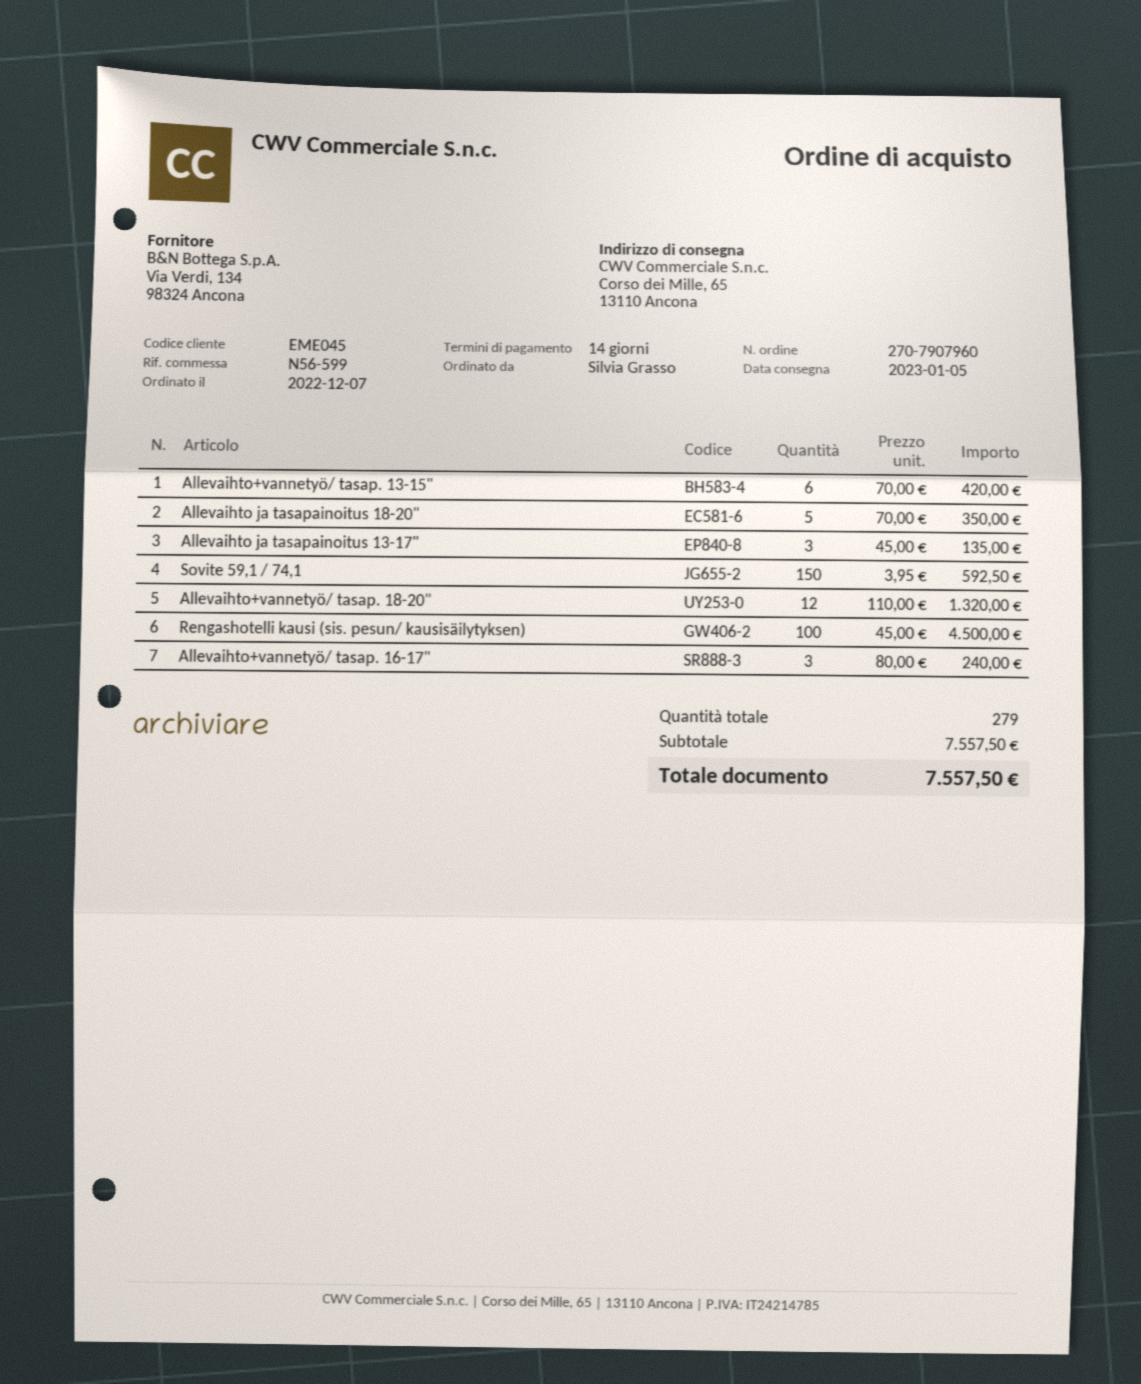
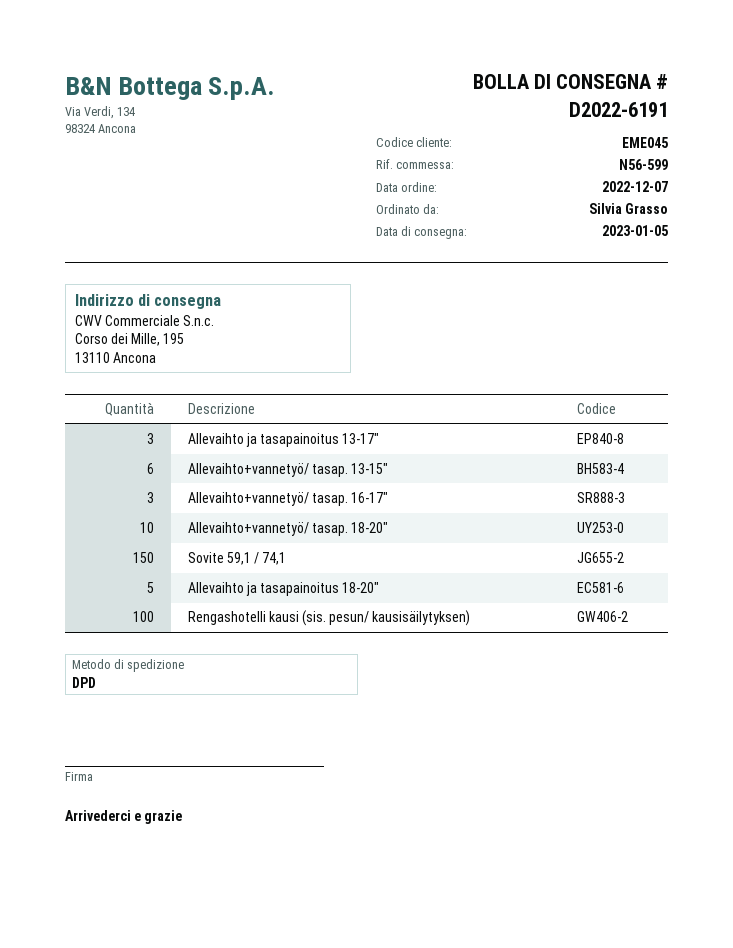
ship to: Corso dei Mille, 65, 13110 Ancona -> Corso dei Mille, 195, 13110 Ancona
Allevaihto+vannetyö/ tasap. 18-20": 12 -> 10

